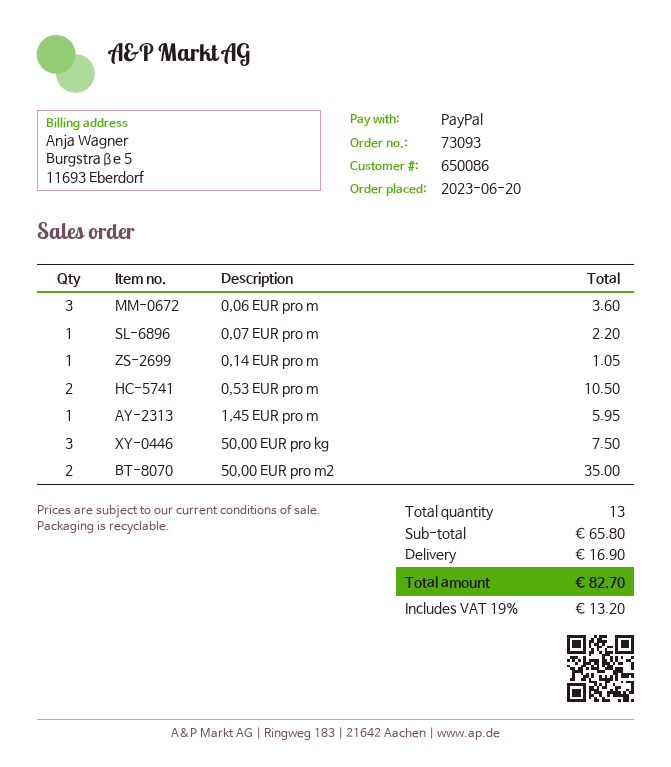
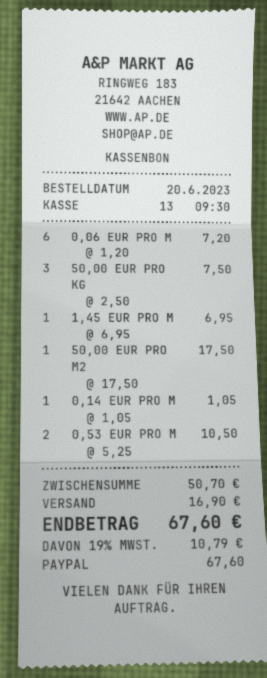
0,06 EUR pro m: 3 for 3.60 -> 6 for 7.20
0,07 EUR pro m: 1 for 2.20 -> none
1,45 EUR pro m: 1 for 5.95 -> 1 for 6.95
50,00 EUR pro m2: 2 for 35.00 -> 1 for 17.50
subtotal: 65.80 -> 50.70
tax: 19% = 13.20 -> 19% = 10.79
total: 82.70 -> 67.60

